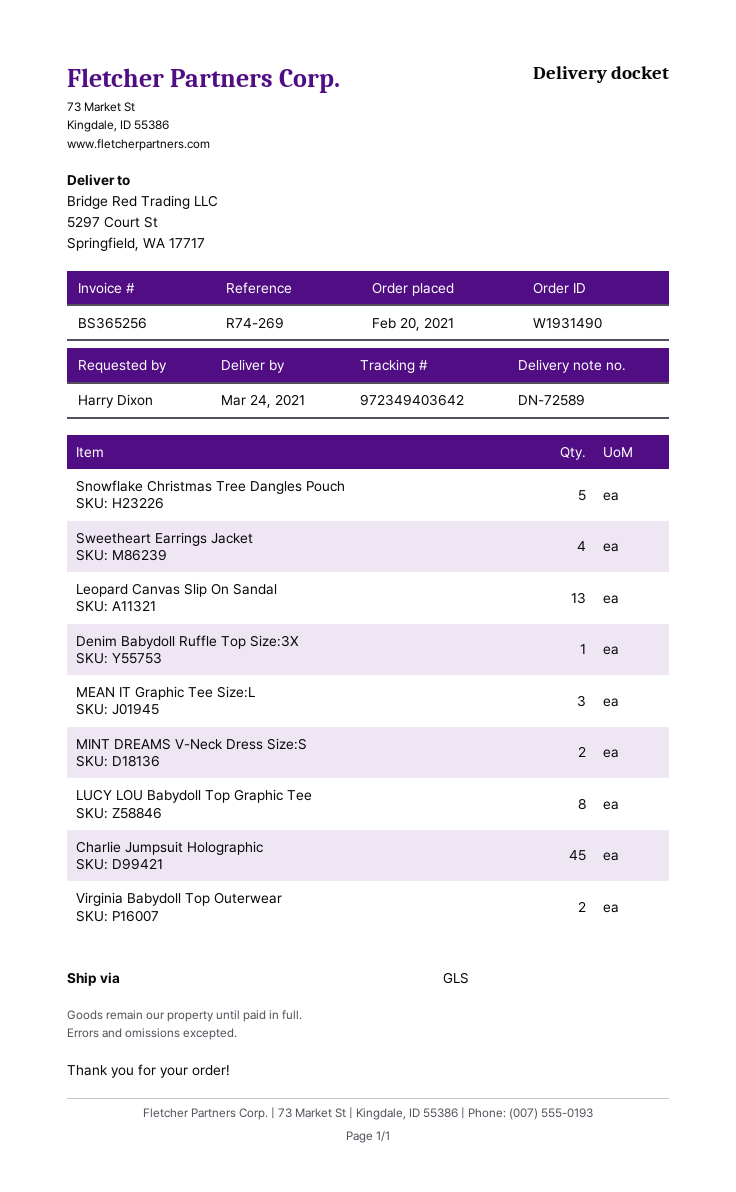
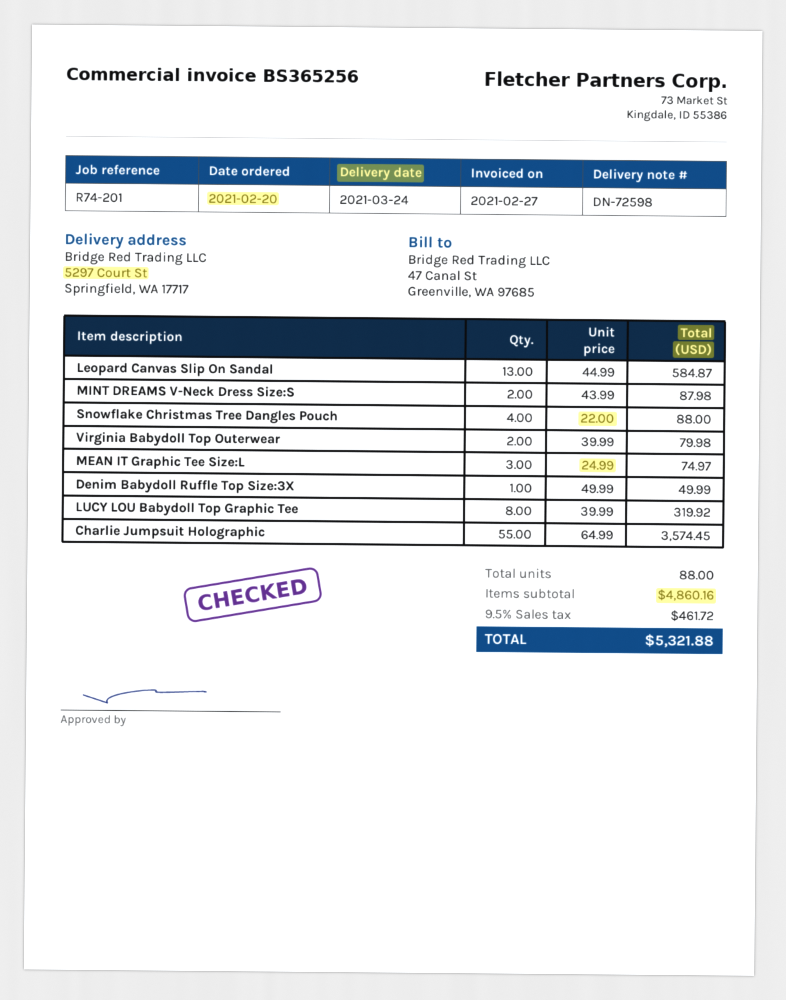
delivery note number: DN-72589 -> DN-72598
reference: R74-269 -> R74-201
Snowflake Christmas Tree Dangles Pouch: 5 -> 4
Sweetheart Earrings Jacket: 4 -> none
Charlie Jumpsuit Holographic: 45 -> 55

